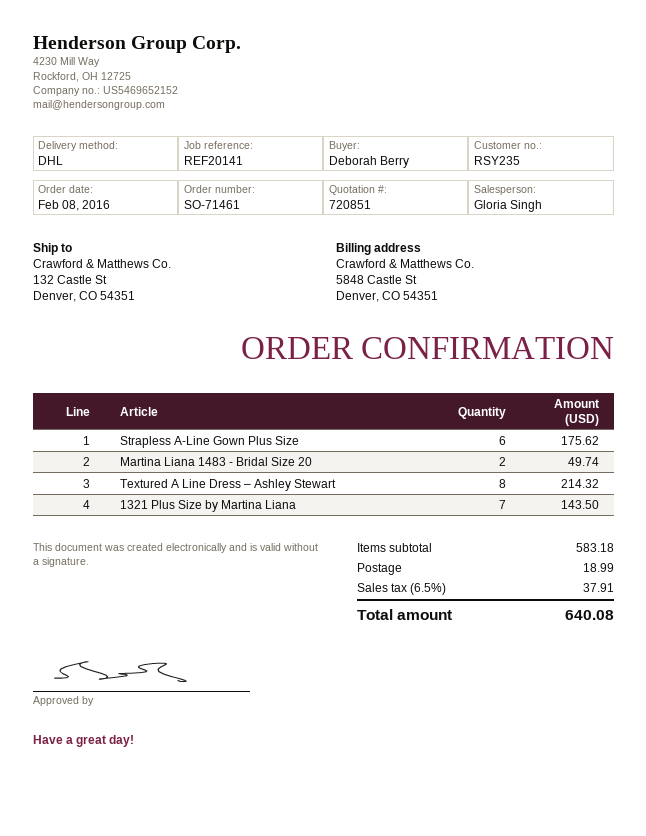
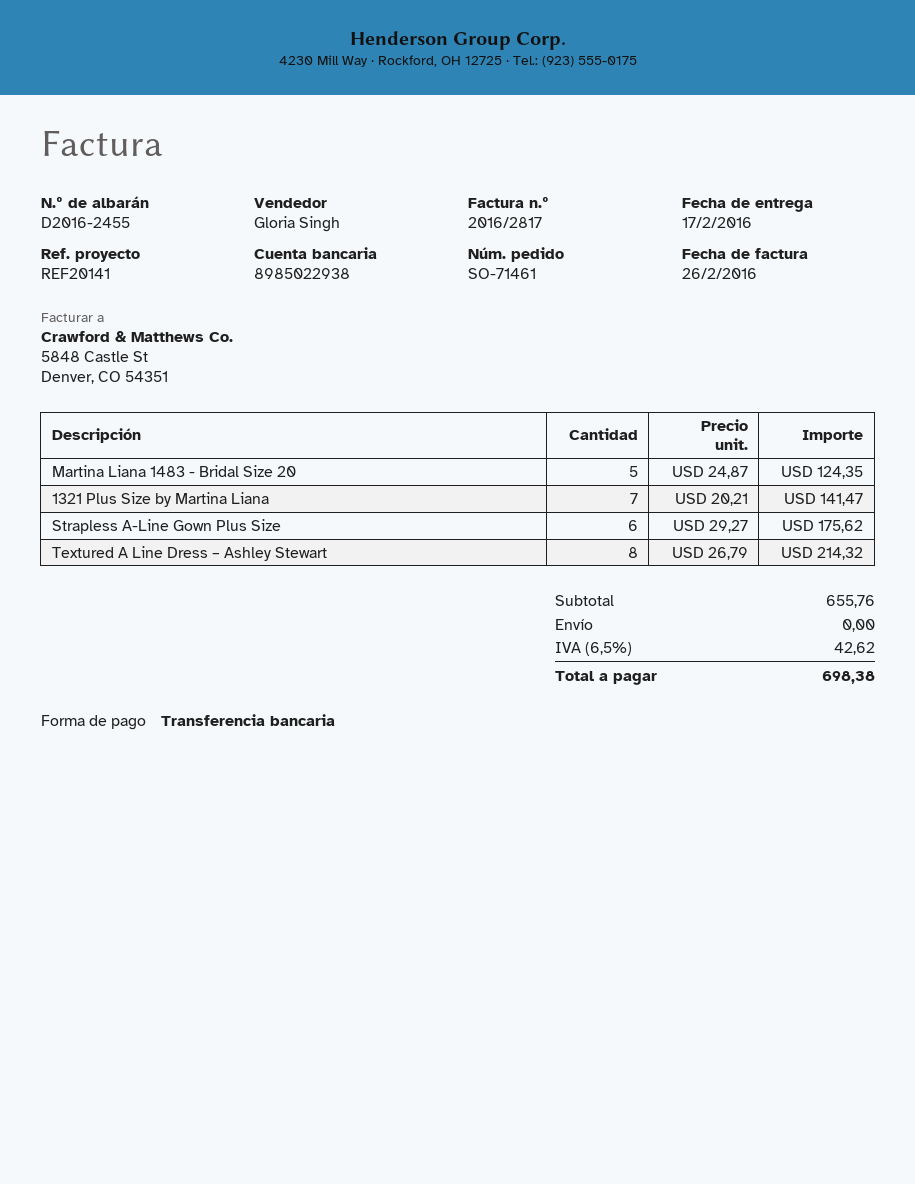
Martina Liana 1483 - Bridal Size 20: 2 for 49.74 -> 5 for 124.35
1321 Plus Size by Martina Liana: 7 for 143.50 -> 7 for 141.47
subtotal: 583.18 -> 655.76
shipping: 18.99 -> 0.00
tax: 6.5% = 37.91 -> 6.5% = 42.62
total: 640.08 -> 698.38

